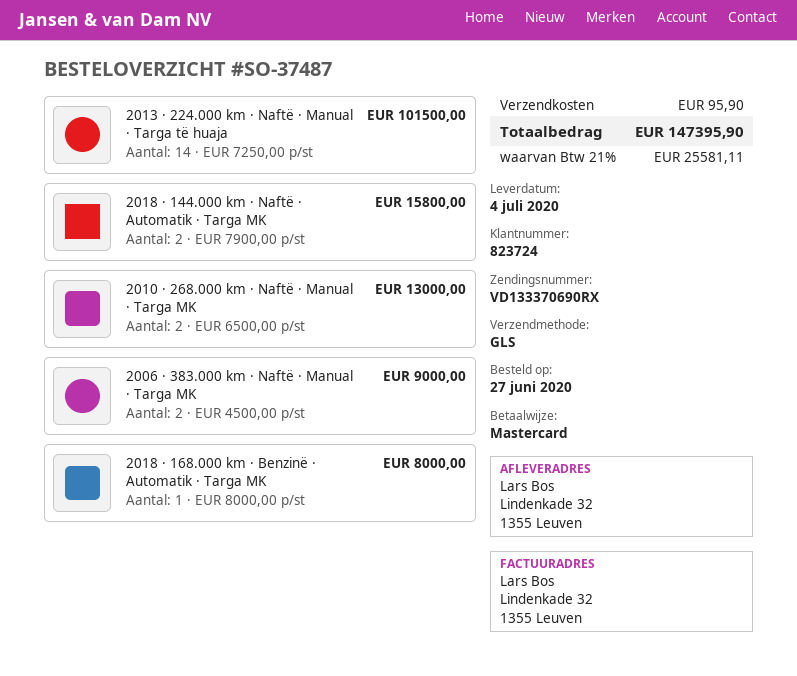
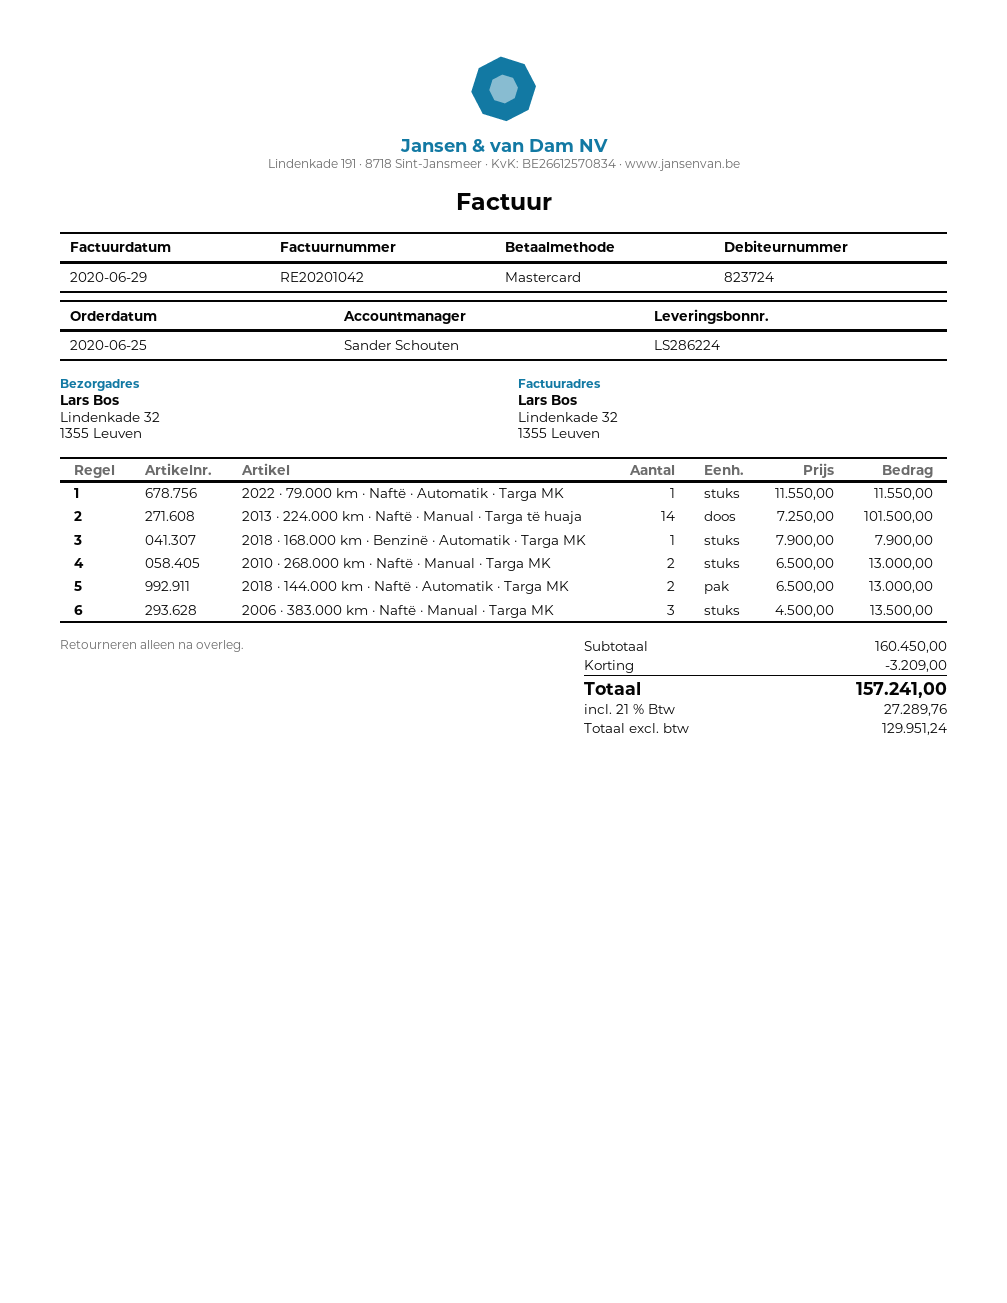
order date: 2020-06-27 -> 2020-06-25
2018 · 144.000 km · Naftë · Automatik · Targa MK: 2 x 7900.00 = 15800.00 -> 2 x 6500.00 = 13000.00
2006 · 383.000 km · Naftë · Manual · Targa MK: 2 x 4500.00 = 9000.00 -> 3 x 4500.00 = 13500.00
2018 · 168.000 km · Benzinë · Automatik · Targa MK: 1 x 8000.00 = 8000.00 -> 1 x 7900.00 = 7900.00
2022 · 79.000 km · Naftë · Automatik · Targa MK: none -> 1 x 11550.00 = 11550.00
discount: none -> 3209.00
shipping: 95.90 -> none
tax: 21% = 25581.11 -> 21% = 27289.76
total: 147395.90 -> 157241.00

